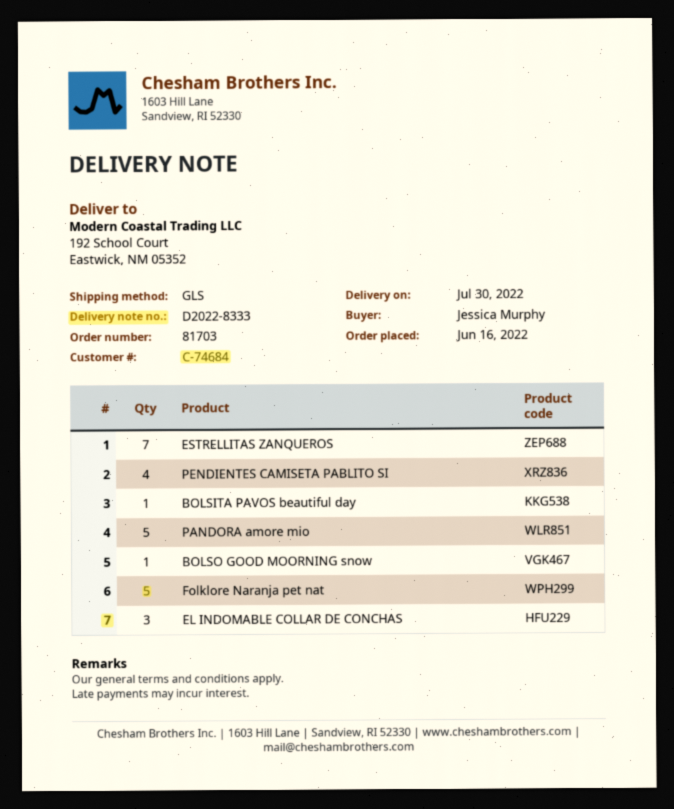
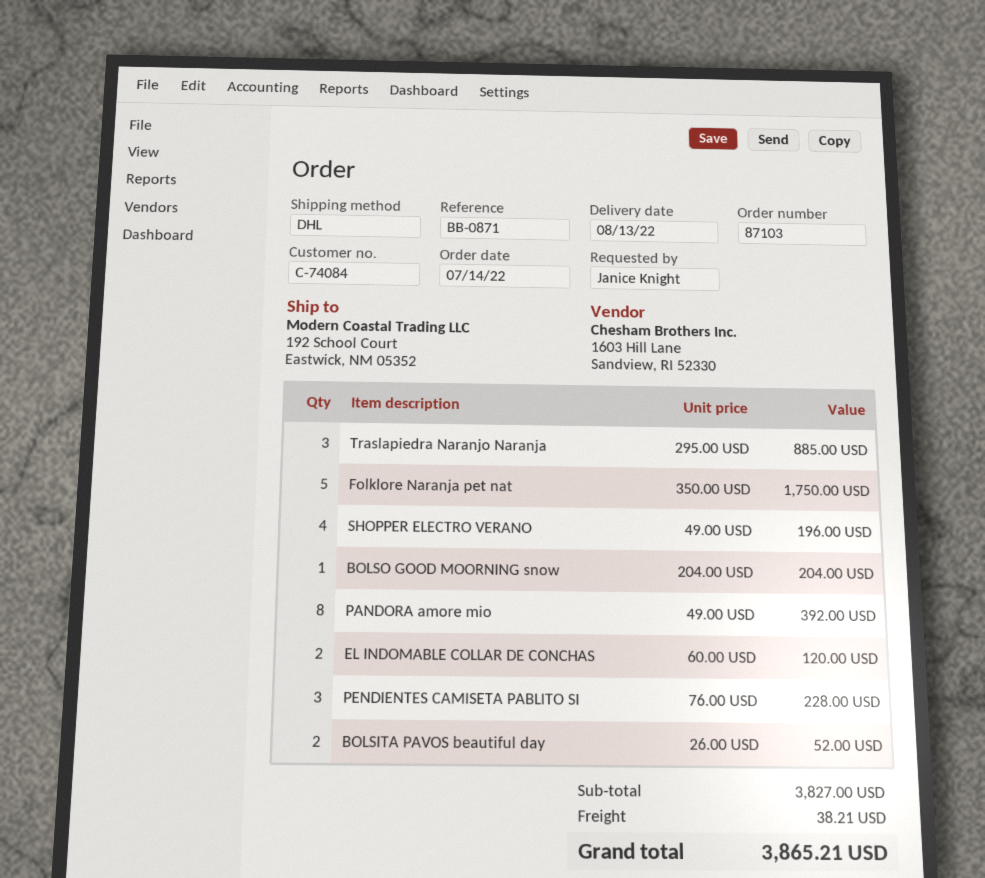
order number: 81703 -> 87103
order date: 2022-06-16 -> 2022-07-14
delivery date: 2022-07-30 -> 2022-08-13
customer number: C-74684 -> C-74084
ordered by: Jessica Murphy -> Janice Knight
shipping method: GLS -> DHL
ESTRELLITAS ZANQUEROS: 7 -> none
PENDIENTES CAMISETA PABLITO SI: 4 -> 3
BOLSITA PAVOS beautiful day: 1 -> 2
PANDORA amore mio: 5 -> 8
EL INDOMABLE COLLAR DE CONCHAS: 3 -> 2
Traslapiedra Naranjo Naranja: none -> 3
SHOPPER ELECTRO VERANO: none -> 4

